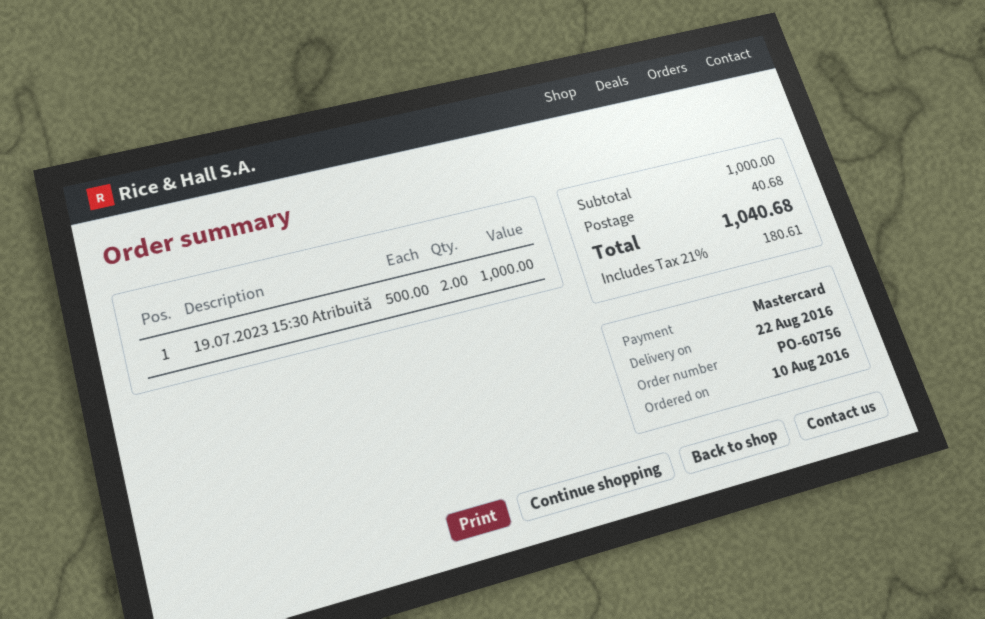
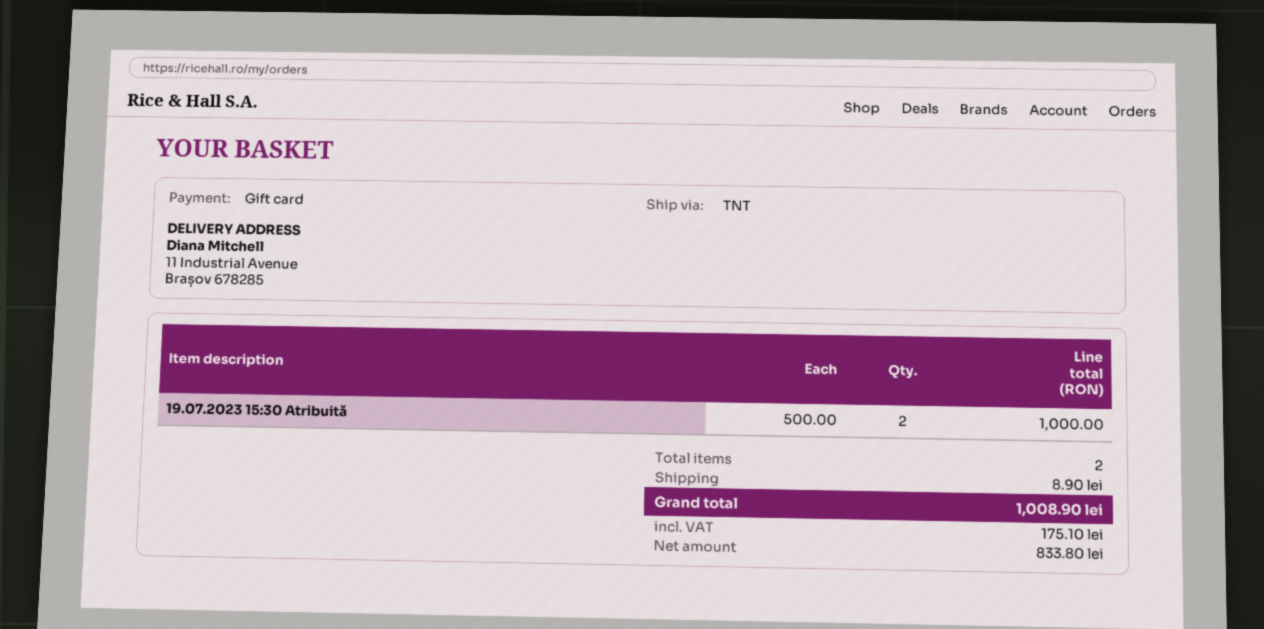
payment method: Mastercard -> gift card
shipping: 40.68 -> 8.90
tax: 180.61 -> 175.10
total: 1040.68 -> 1008.90

